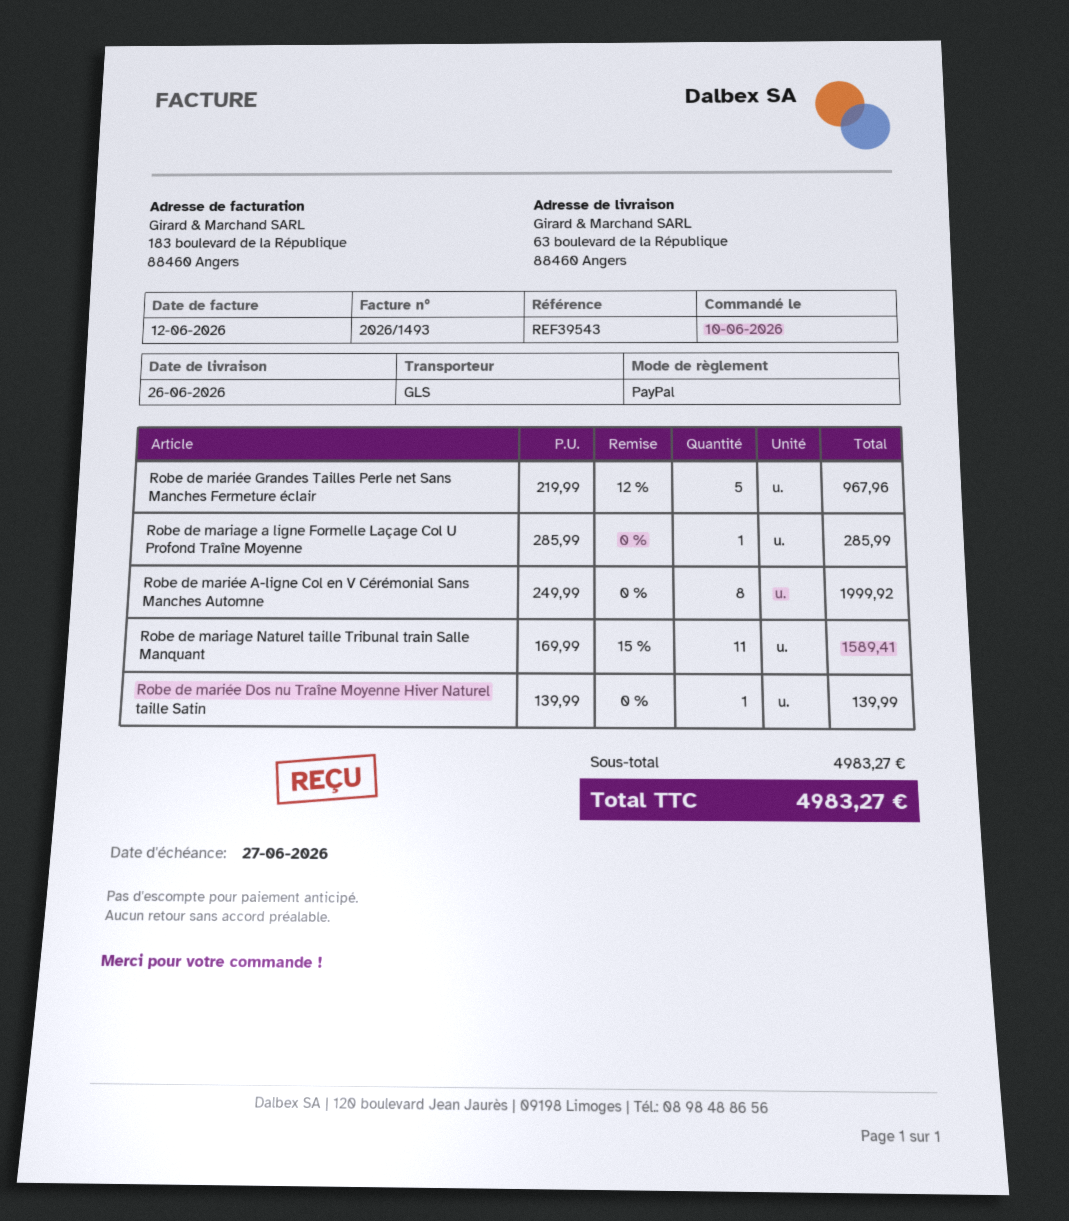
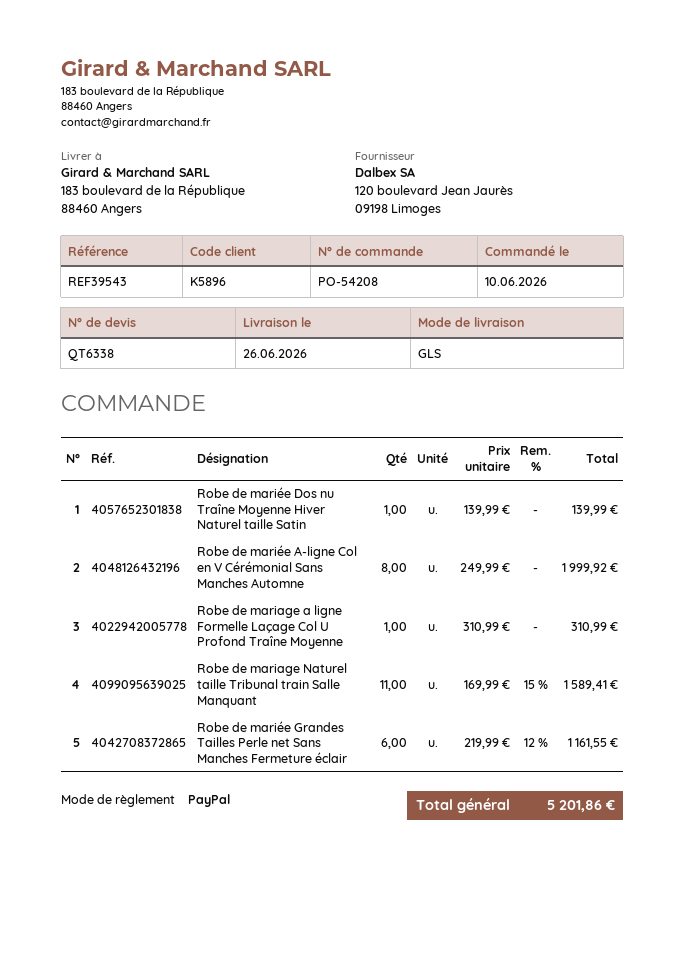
ship to: 63 boulevard de la République, 88460 Angers -> 183 boulevard de la République, 88460 Angers
Robe de mariée Grandes Tailles Perle net Sans Manches Fermeture éclair: 5 x 219.99 - 12% = 967.96 -> 6 x 219.99 - 12% = 1161.55
Robe de mariage a ligne Formelle Laçage Col U Profond Traîne Moyenne: 1 x 285.99 = 285.99 -> 1 x 310.99 = 310.99
total: 4983.27 -> 5201.86

